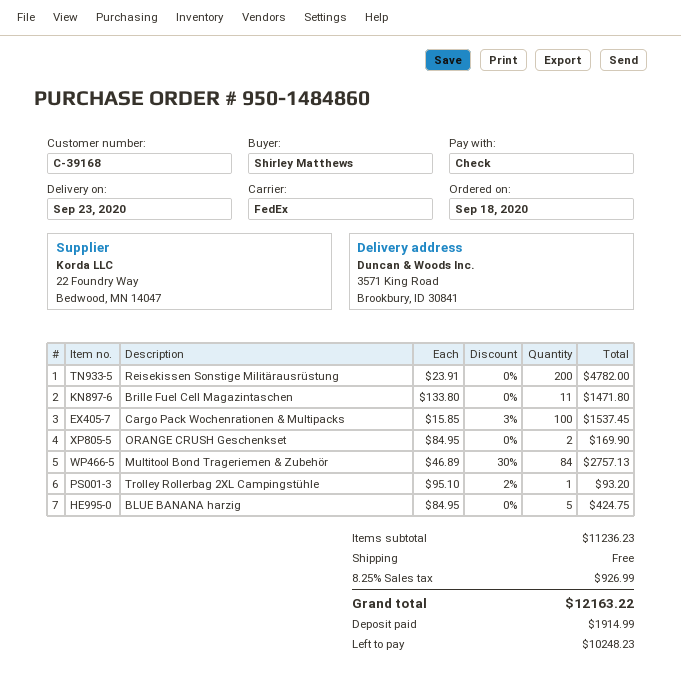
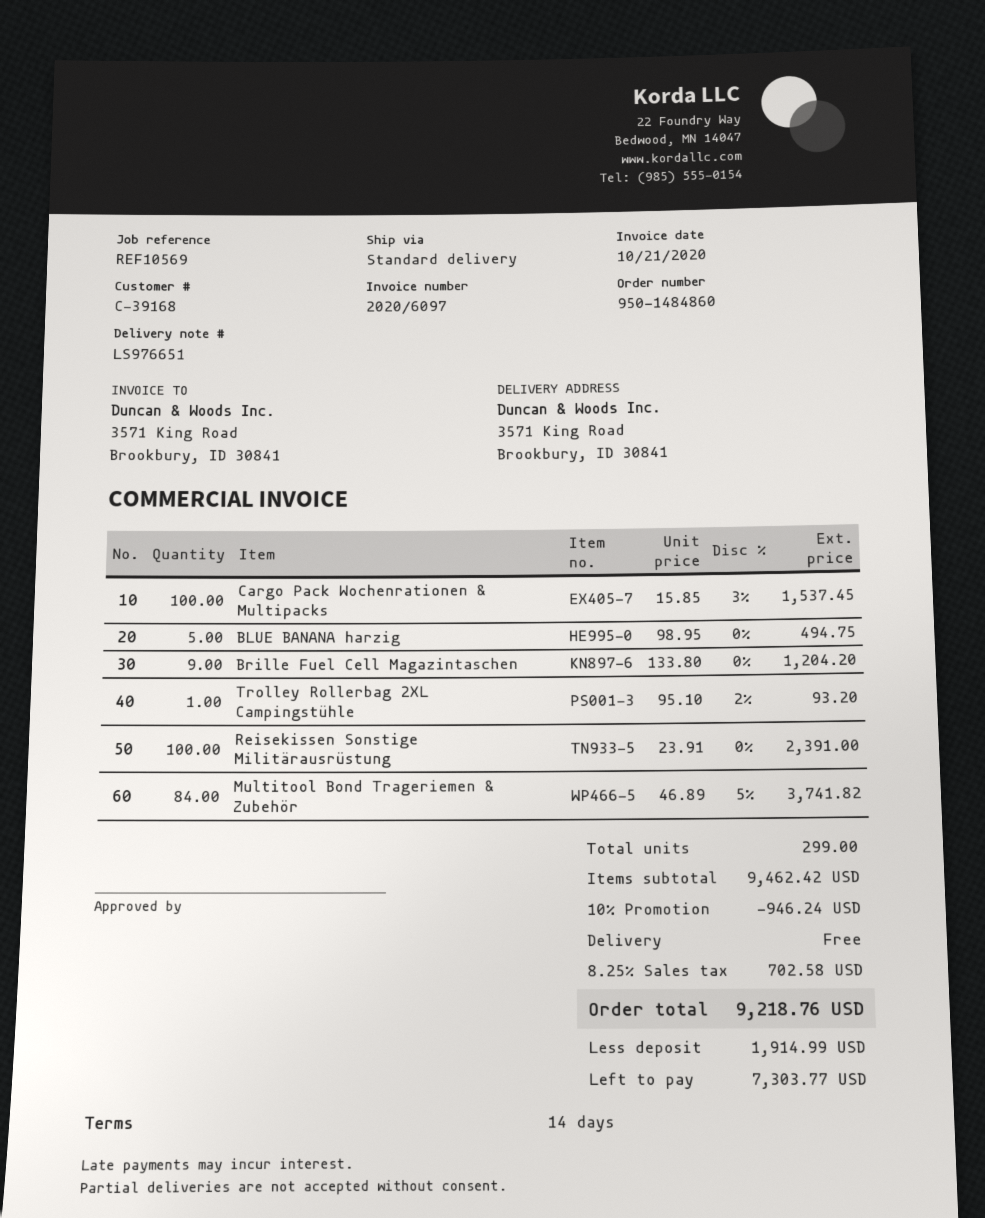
shipping method: FedEx -> standard
Reisekissen Sonstige Militärausrüstung: 200 x 23.91 = 4782.00 -> 100 x 23.91 = 2391.00
Brille Fuel Cell Magazintaschen: 11 x 133.80 = 1471.80 -> 9 x 133.80 = 1204.20
ORANGE CRUSH Geschenkset: 2 x 84.95 = 169.90 -> none
Multitool Bond Trageriemen & Zubehör: 84 x 46.89 - 30% = 2757.13 -> 84 x 46.89 - 5% = 3741.82
BLUE BANANA harzig: 5 x 84.95 = 424.75 -> 5 x 98.95 = 494.75
subtotal: 11236.23 -> 9462.42
discount: none -> 10% = 946.24
tax: 8.25% = 926.99 -> 8.25% = 702.58
total: 12163.22 -> 9218.76
balance: 10248.23 -> 7303.77

